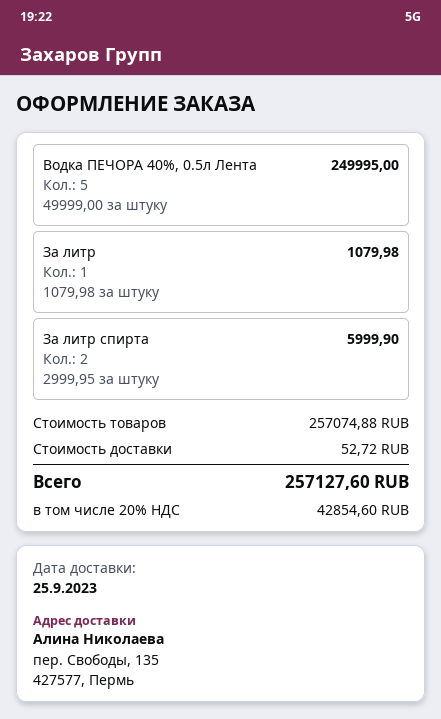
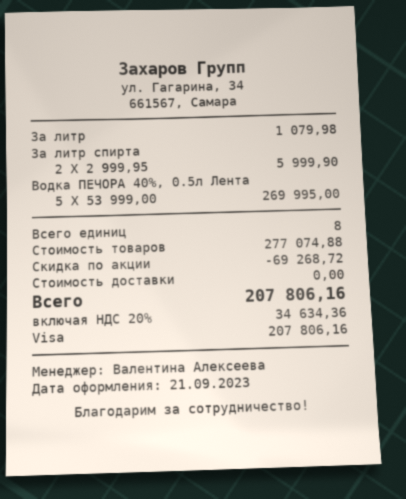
Водка ПЕЧОРА 40%, 0.5л Лента: 5 x 49999.00 = 249995.00 -> 5 x 53999.00 = 269995.00
subtotal: 257074.88 -> 277074.88
discount: none -> 69268.72
shipping: 52.72 -> 0.00
tax: 20% = 42854.60 -> 20% = 34634.36
total: 257127.60 -> 207806.16

